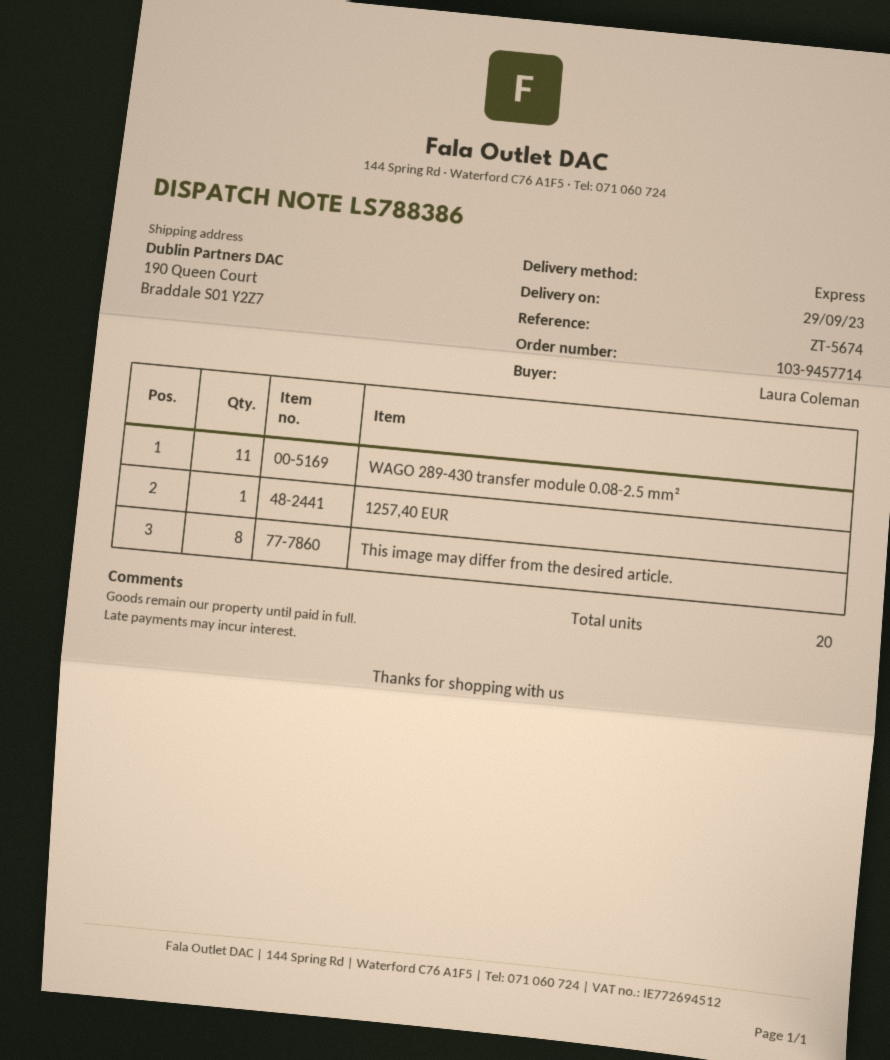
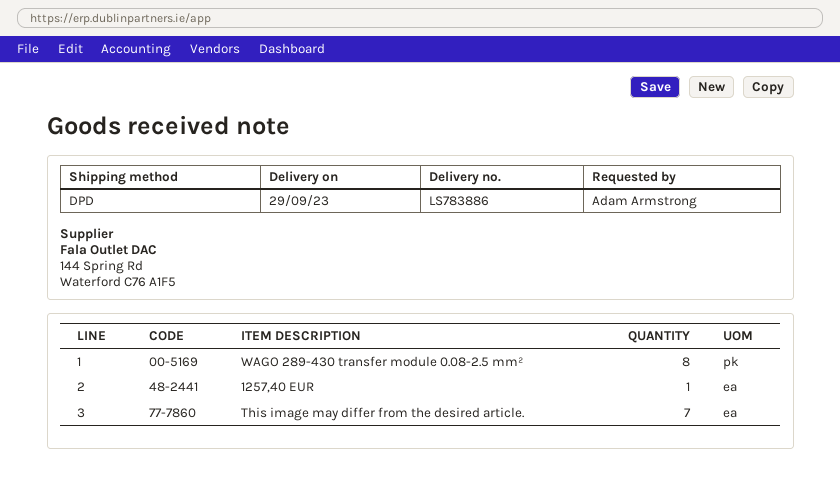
delivery note number: LS788386 -> LS783886
ordered by: Laura Coleman -> Adam Armstrong
shipping method: express -> DPD
WAGO 289-430 transfer module 0.08-2.5 mm²: 11 -> 8
This image may differ from the desired article.: 8 -> 7

